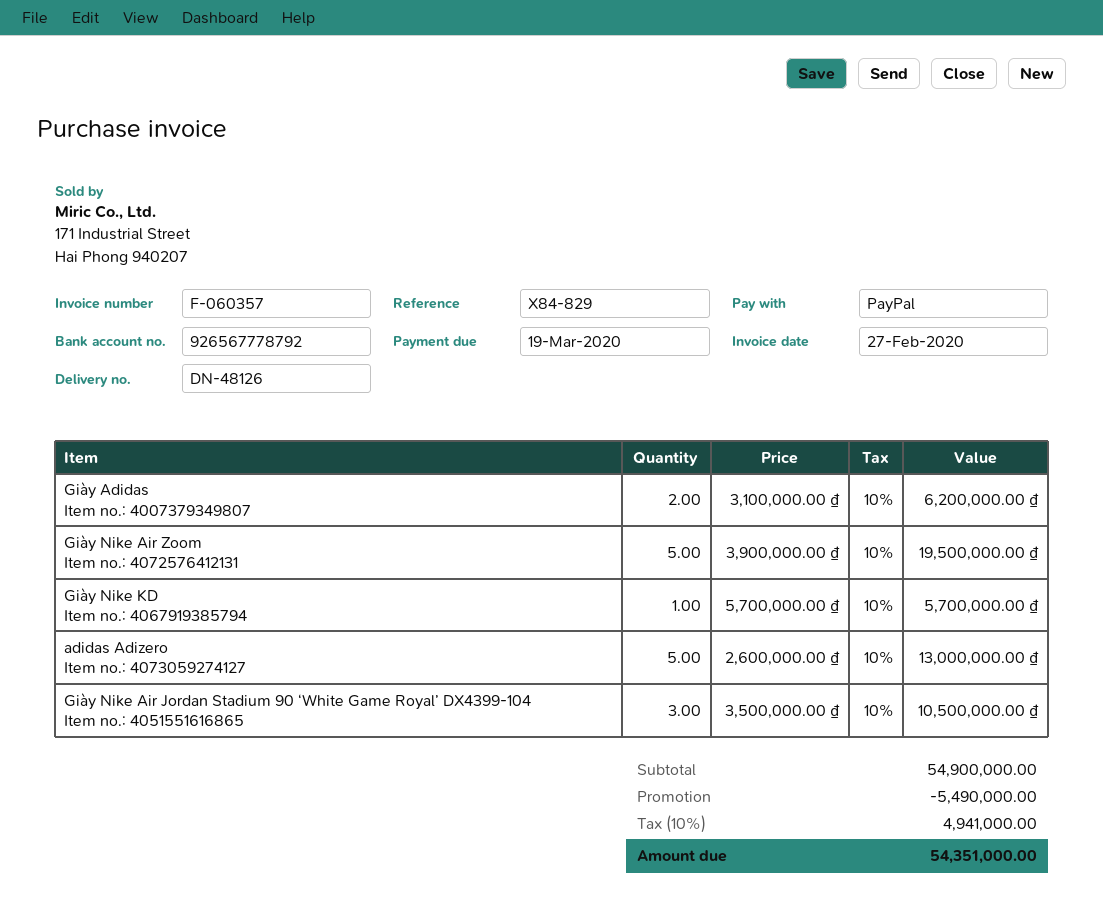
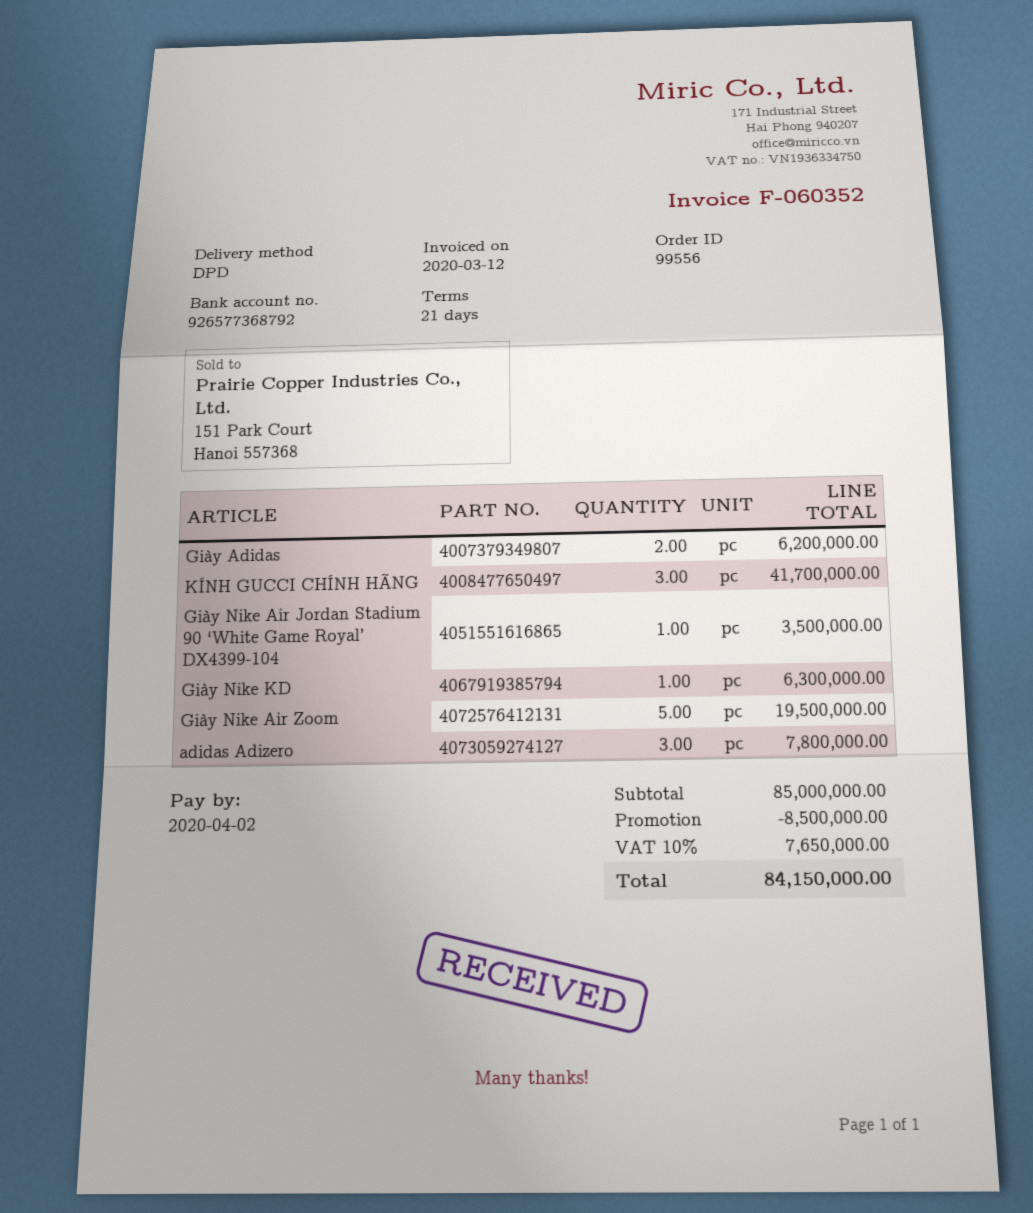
invoice number: F-060357 -> F-060352
invoice date: 2020-02-27 -> 2020-03-12
due date: 2020-03-19 -> 2020-04-02
bank account: 926567778792 -> 926577368792
Giày Nike KD: 1 for 5700000.00 -> 1 for 6300000.00
adidas Adizero: 5 for 13000000.00 -> 3 for 7800000.00
Giày Nike Air Jordan Stadium 90 ‘White Game Royal’ DX4399-104: 3 for 10500000.00 -> 1 for 3500000.00
KÍNH GUCCI CHÍNH HÃNG: none -> 3 for 41700000.00
subtotal: 54900000.00 -> 85000000.00
discount: 5490000.00 -> 8500000.00
tax: 10% = 4941000.00 -> 10% = 7650000.00
total: 54351000.00 -> 84150000.00

